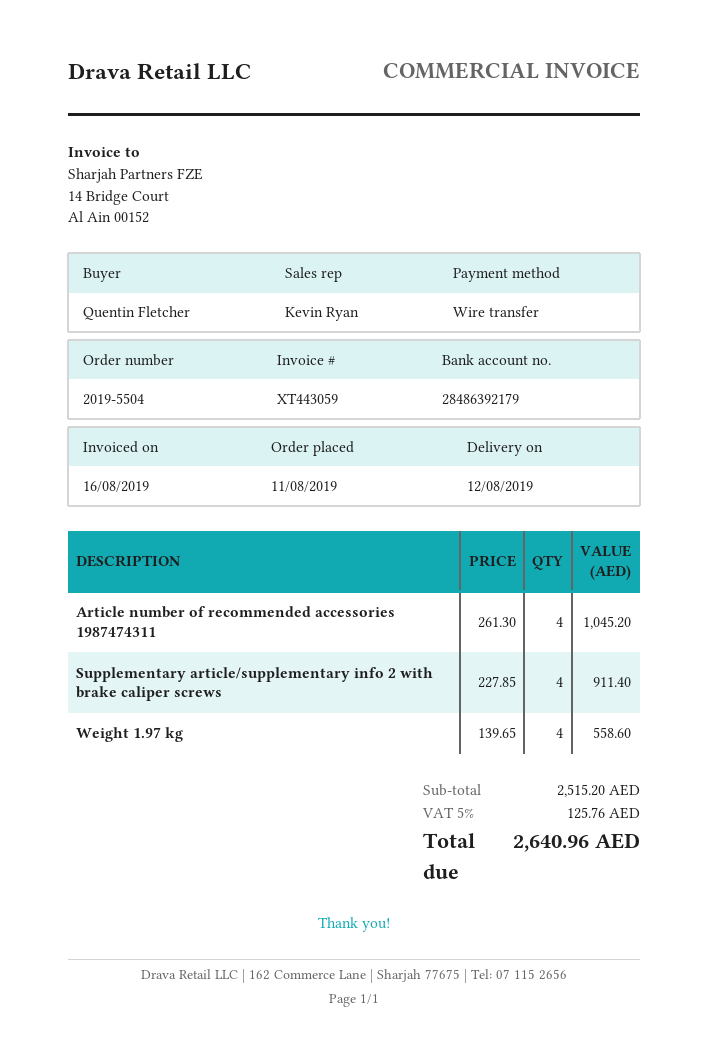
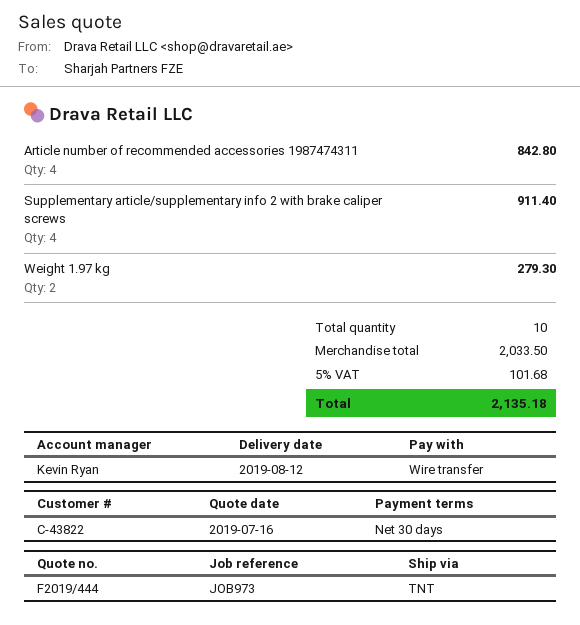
Article number of recommended accessories 1987474311: 4 for 1045.20 -> 4 for 842.80
Weight 1.97 kg: 4 for 558.60 -> 2 for 279.30
subtotal: 2515.20 -> 2033.50
tax: 5% = 125.76 -> 5% = 101.68
total: 2640.96 -> 2135.18

